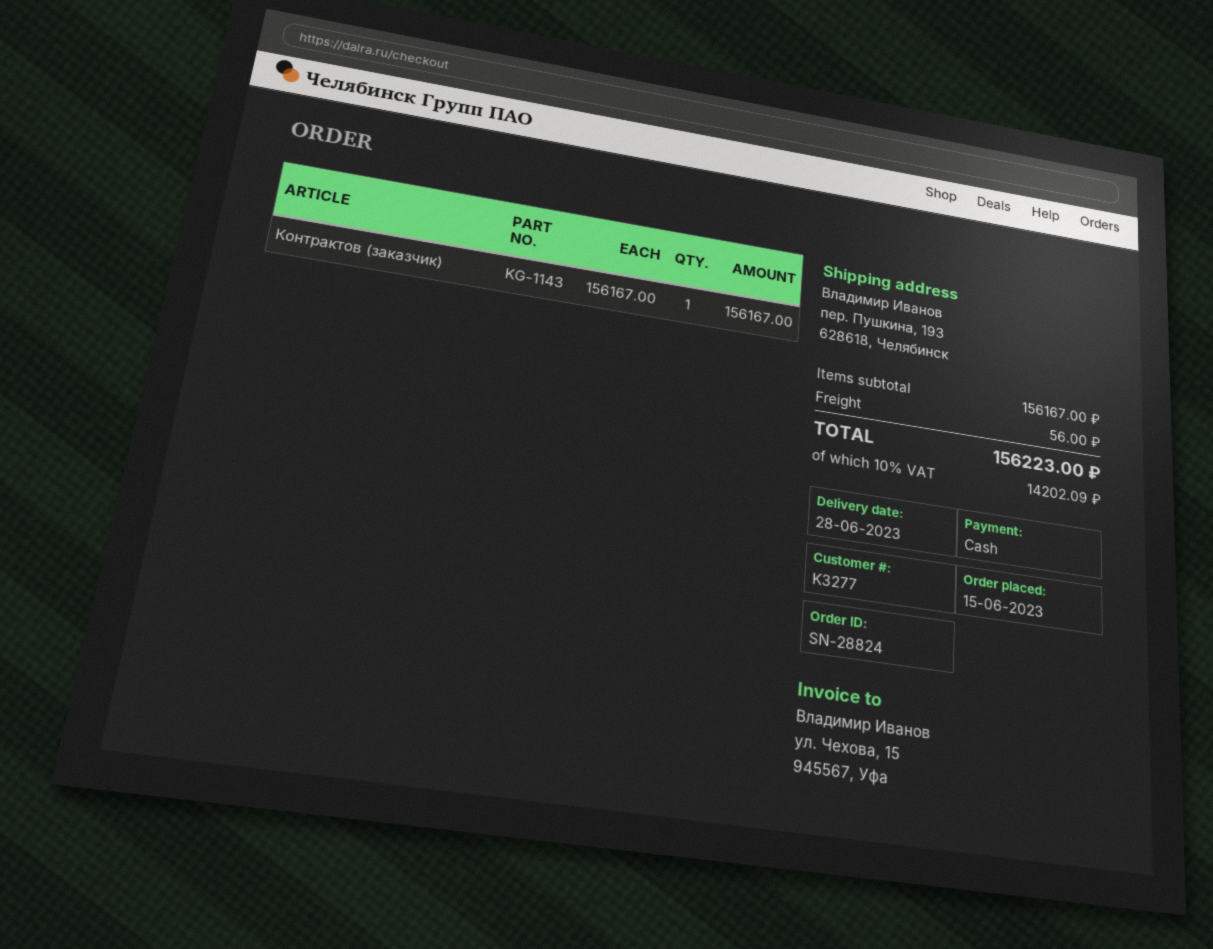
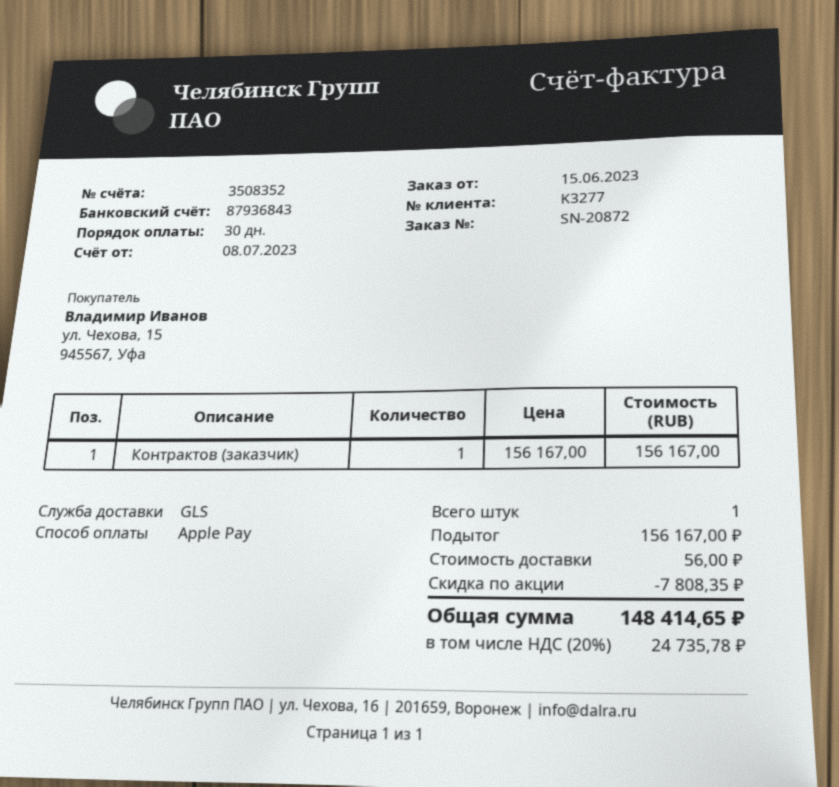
order number: SN-28824 -> SN-20872
payment method: cash -> Apple Pay
discount: none -> 7808.35
tax: 10% = 14202.09 -> 20% = 24735.78
total: 156223.00 -> 148414.65

